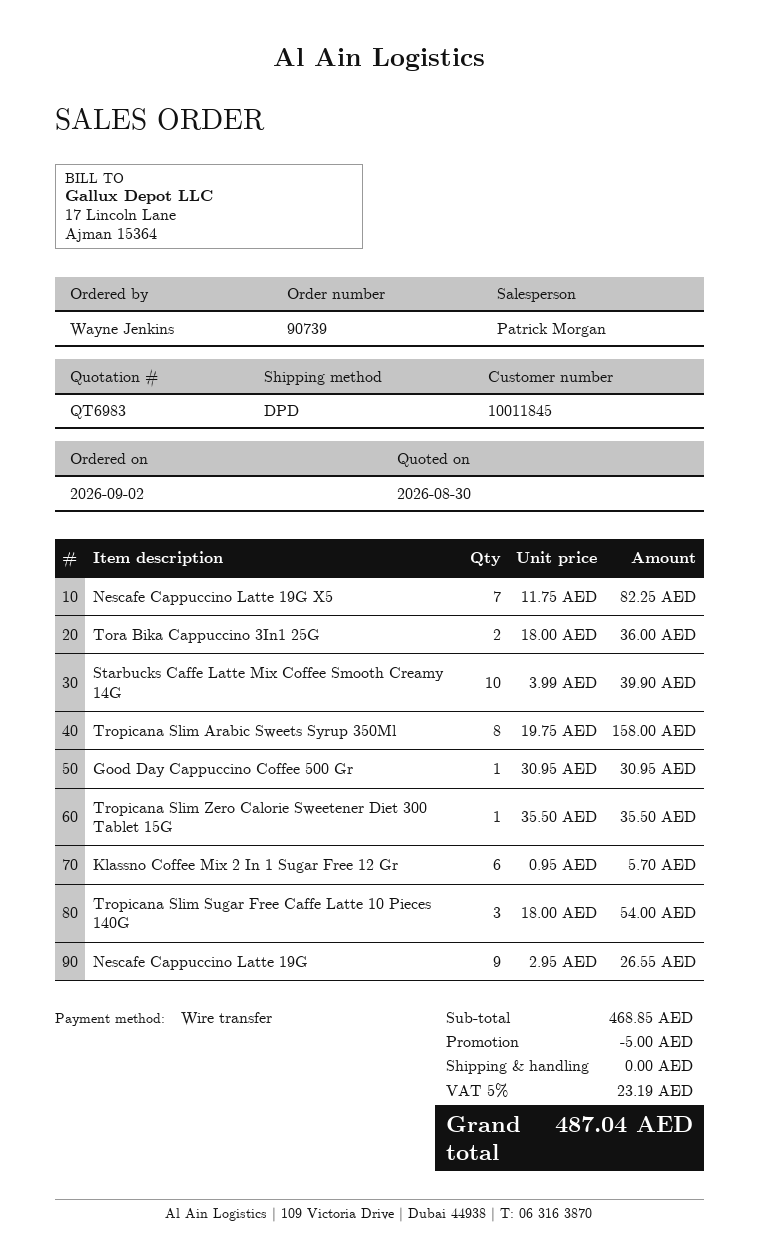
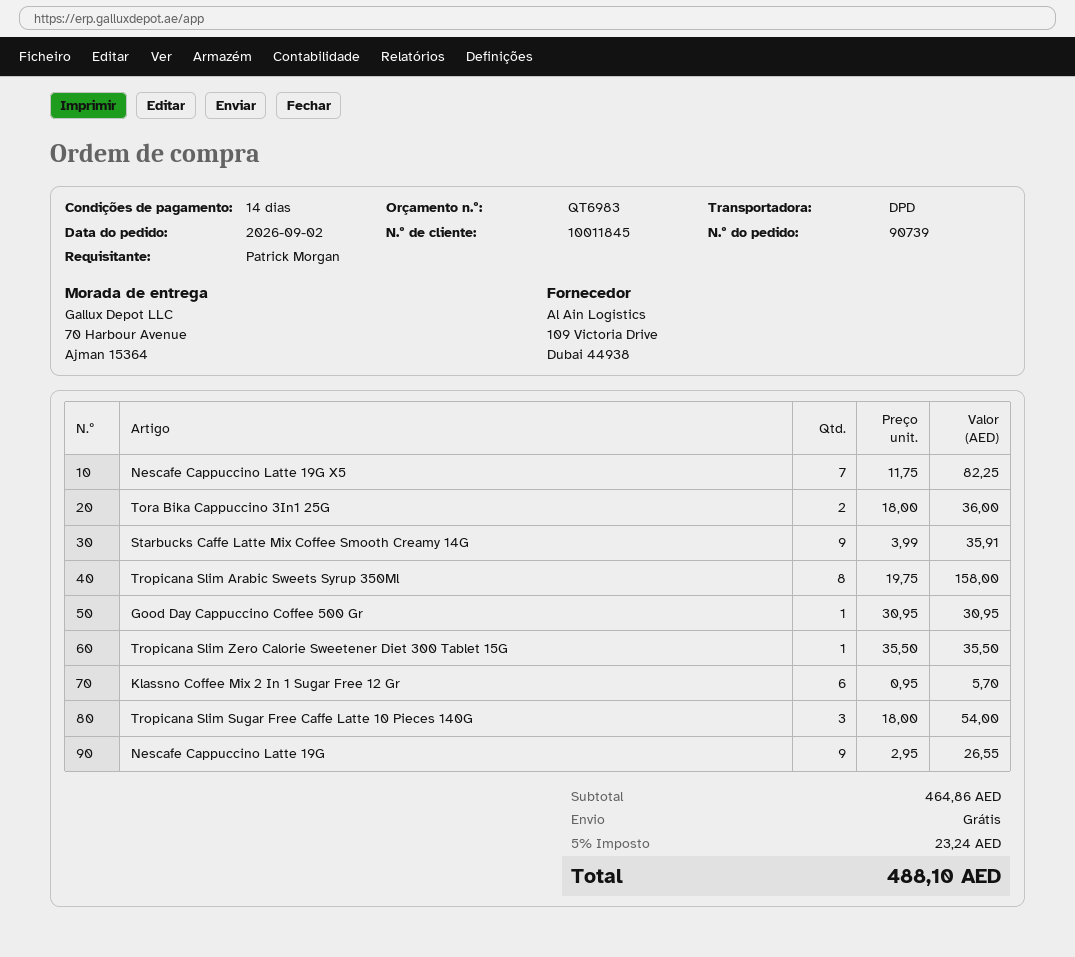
ordered by: Wayne Jenkins -> Patrick Morgan
Starbucks Caffe Latte Mix Coffee Smooth Creamy 14G: 10 x 3.99 = 39.90 -> 9 x 3.99 = 35.91
subtotal: 468.85 -> 464.86
discount: 5.00 -> none
tax: 5% = 23.19 -> 5% = 23.24
total: 487.04 -> 488.10

